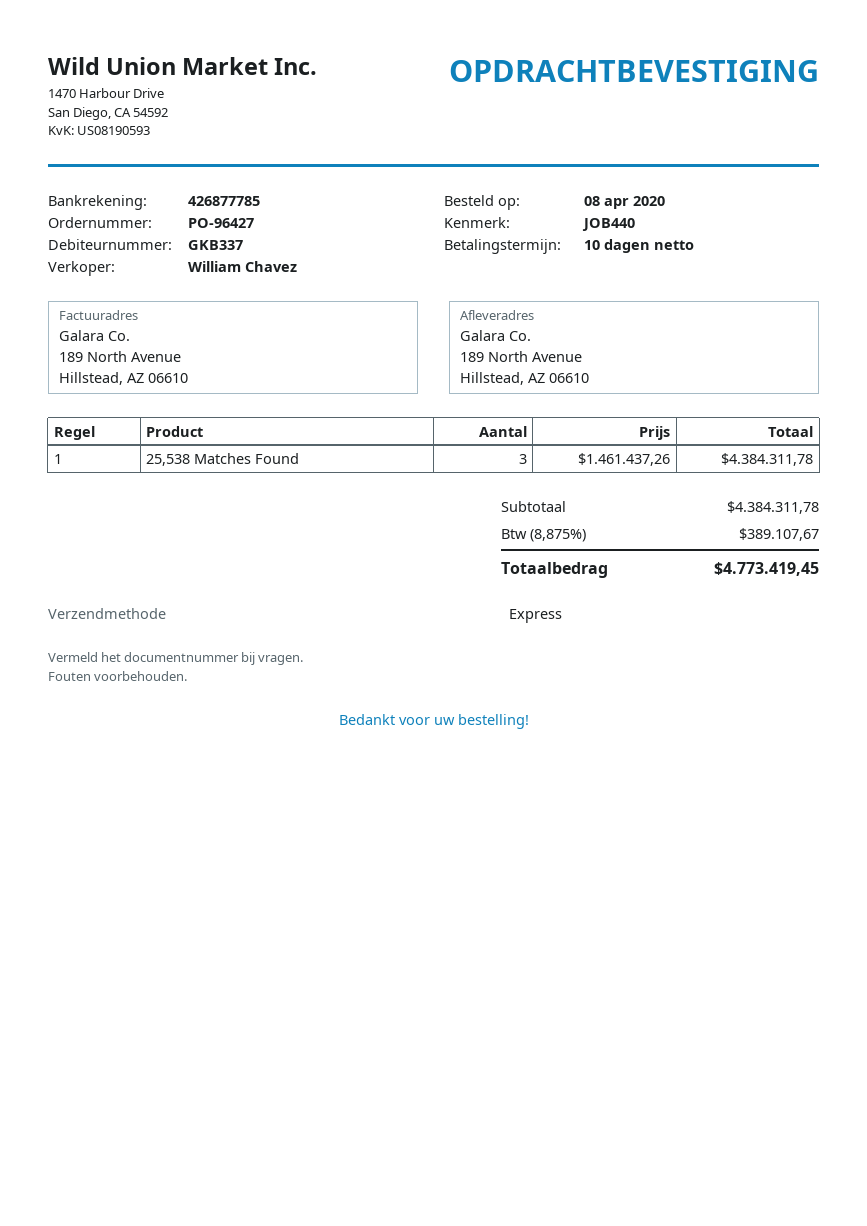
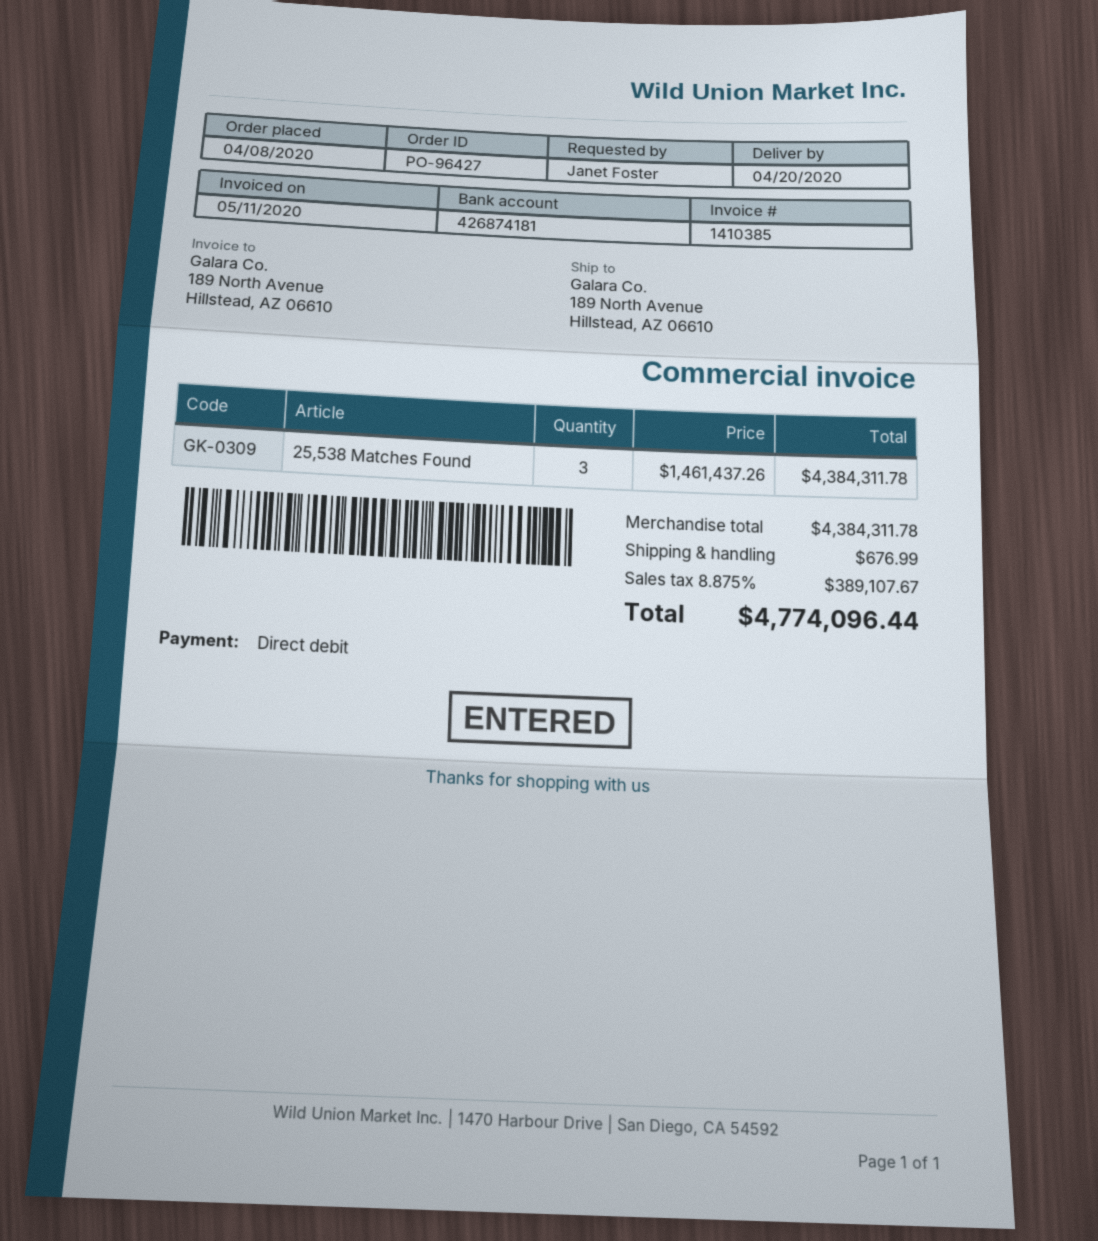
bank account: 426877785 -> 426874181
shipping: none -> 676.99
total: 4773419.45 -> 4774096.44

